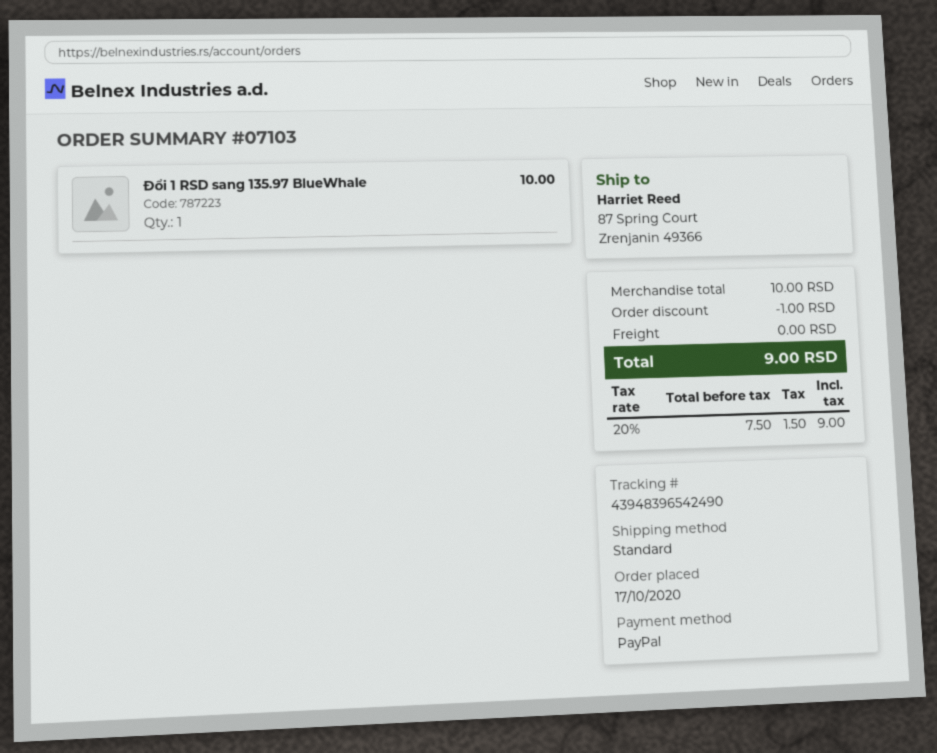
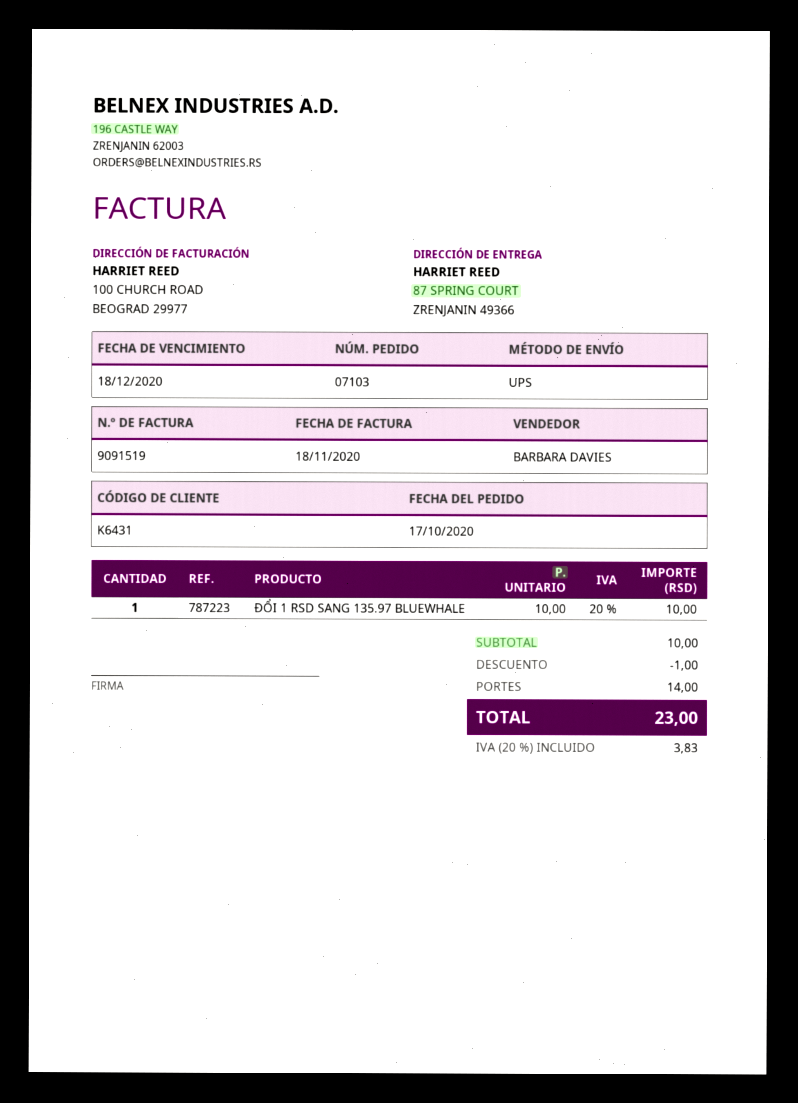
shipping method: standard -> UPS
shipping: 0.00 -> 14.00
tax: 20% = 1.50 -> 20% = 3.83
total: 9.00 -> 23.00

